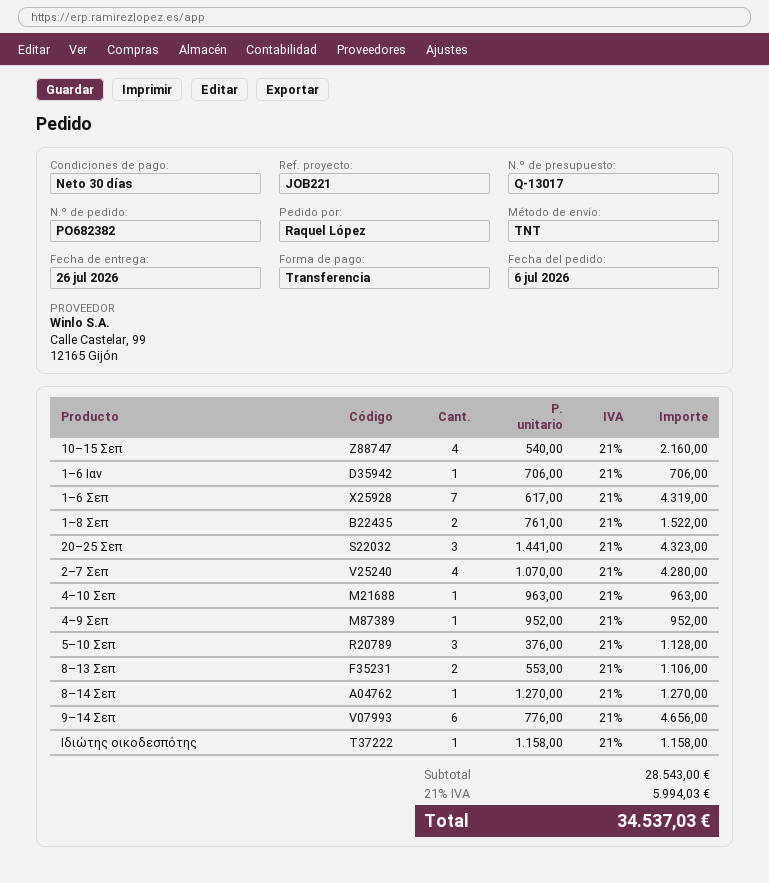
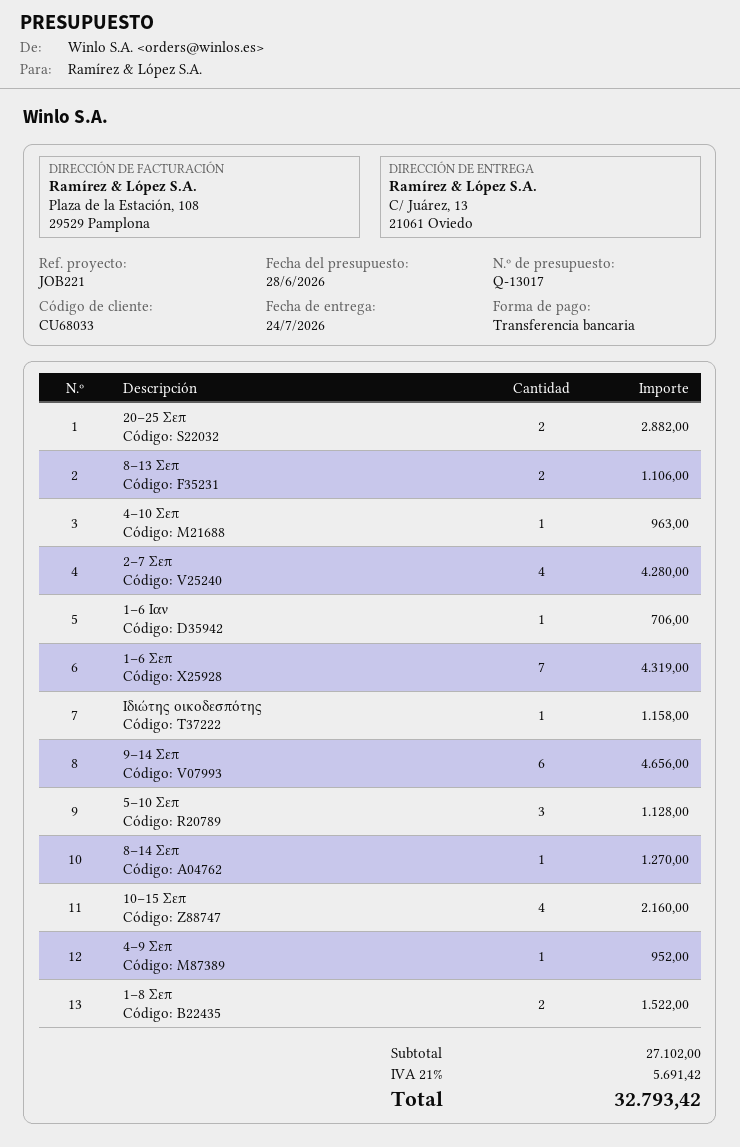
delivery date: 2026-07-26 -> 2026-07-24
20–25 Σεπ: 3 for 4323.00 -> 2 for 2882.00
subtotal: 28543.00 -> 27102.00
tax: 21% = 5994.03 -> 21% = 5691.42
total: 34537.03 -> 32793.42

